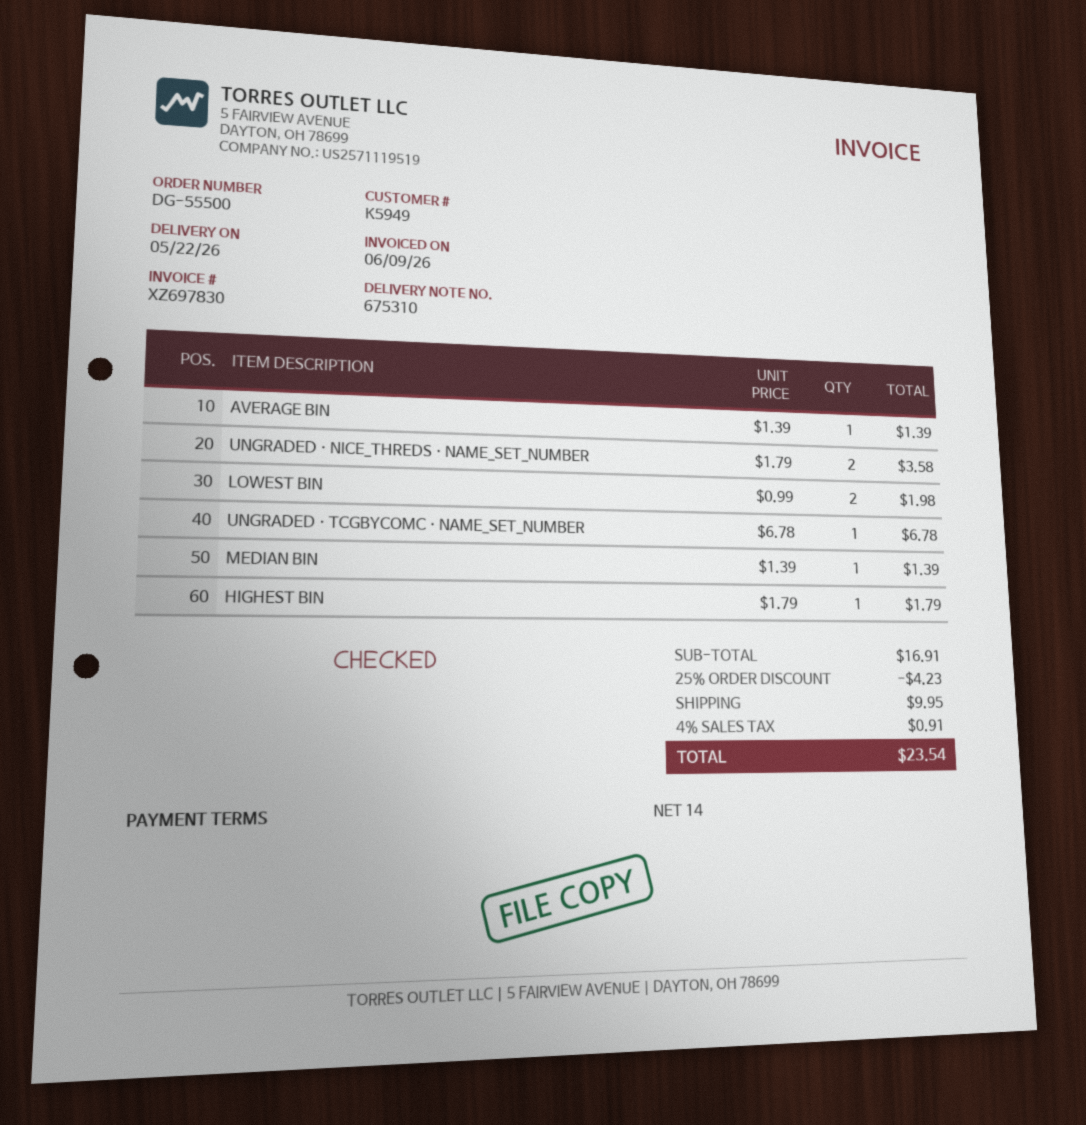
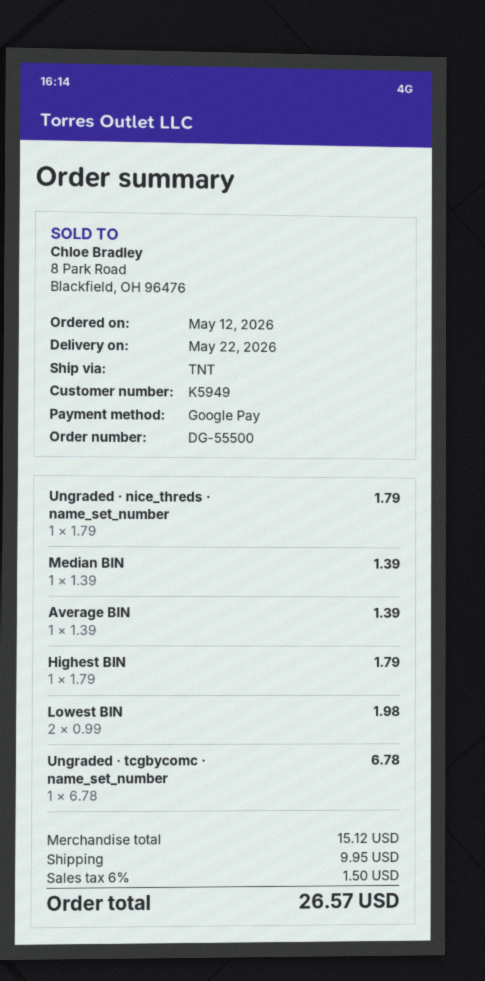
UNGRADED · NICE_THREDS · NAME_SET_NUMBER: 2 x 1.79 = 3.58 -> 1 x 1.79 = 1.79
subtotal: 16.91 -> 15.12
discount: 25% = 4.23 -> none
tax: 4% = 0.91 -> 6% = 1.50
total: 23.54 -> 26.57

